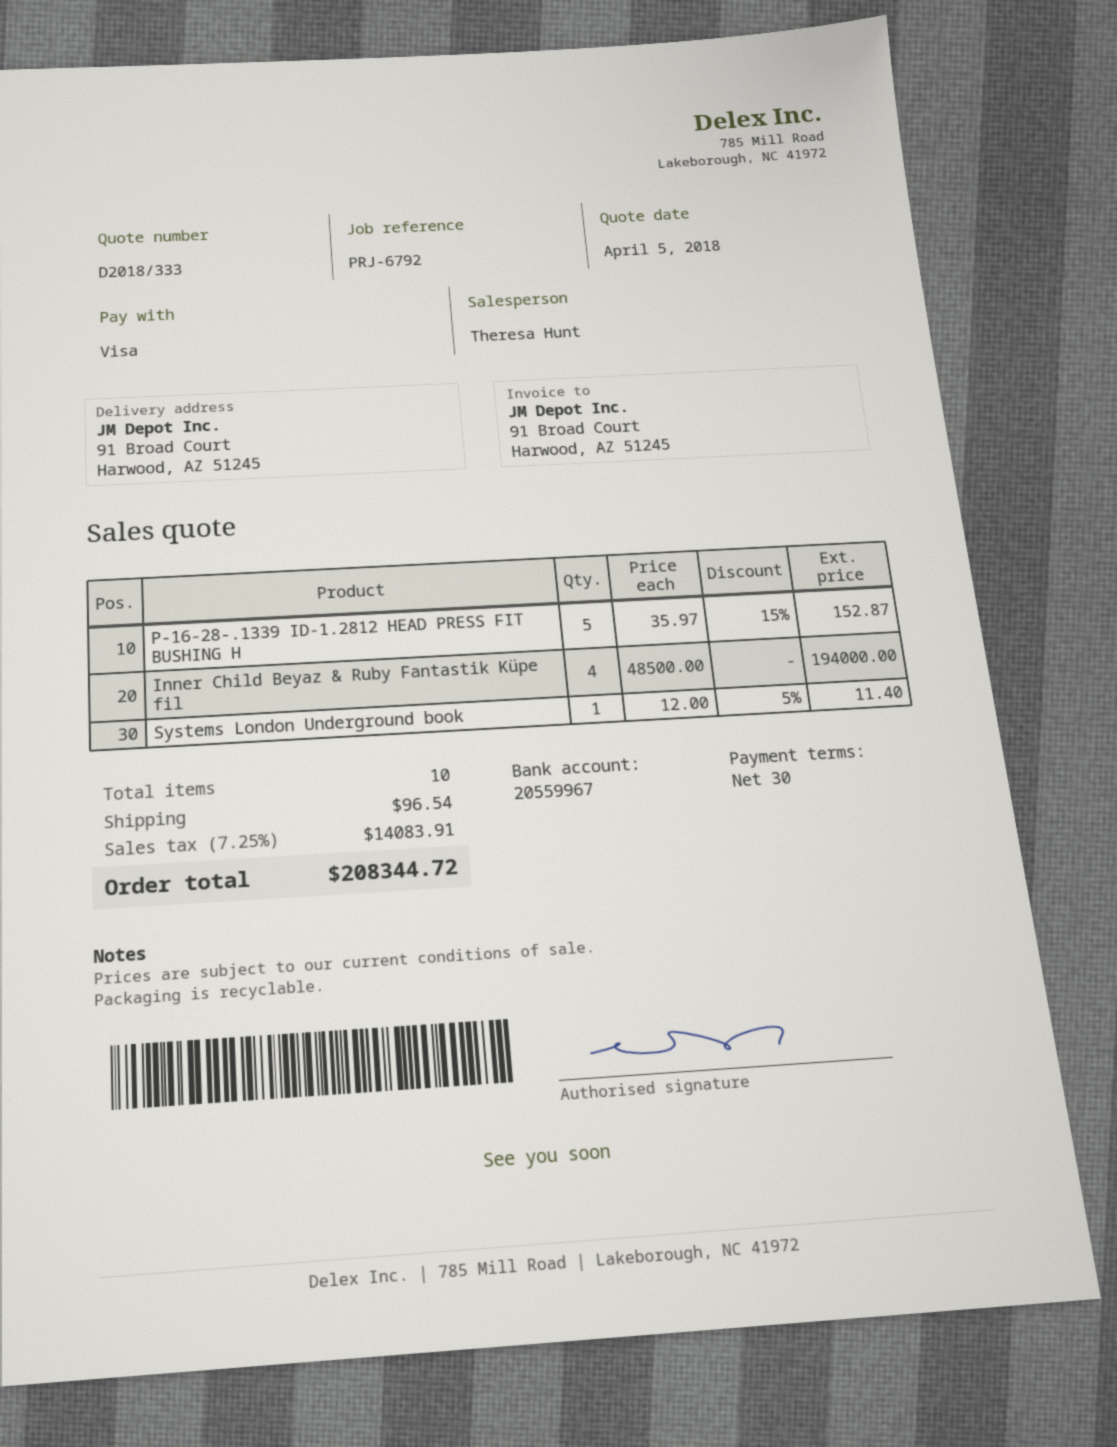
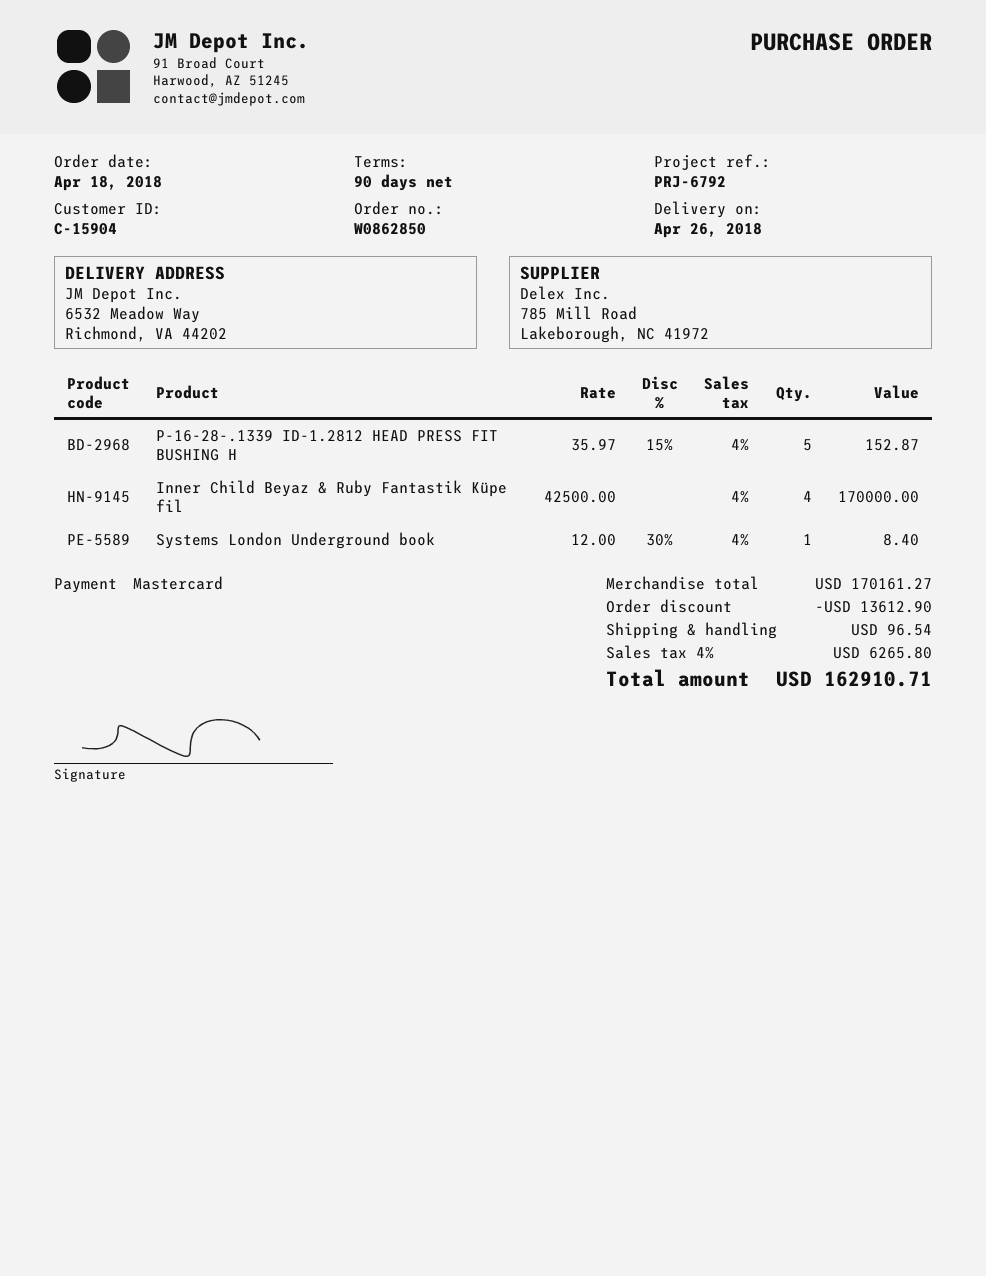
payment terms: 30 days -> 90 days
payment method: Visa -> Mastercard
ship to: 91 Broad Court, Harwood, AZ 51245 -> 6532 Meadow Way, Richmond, VA 44202
Inner Child Beyaz & Ruby Fantastik Küpe fil: 4 x 48500.00 = 194000.00 -> 4 x 42500.00 = 170000.00
Systems London Underground book: 1 x 12.00 - 5% = 11.40 -> 1 x 12.00 - 30% = 8.40
discount: none -> 13612.90
tax: 7.25% = 14083.91 -> 4% = 6265.80
total: 208344.72 -> 162910.71

